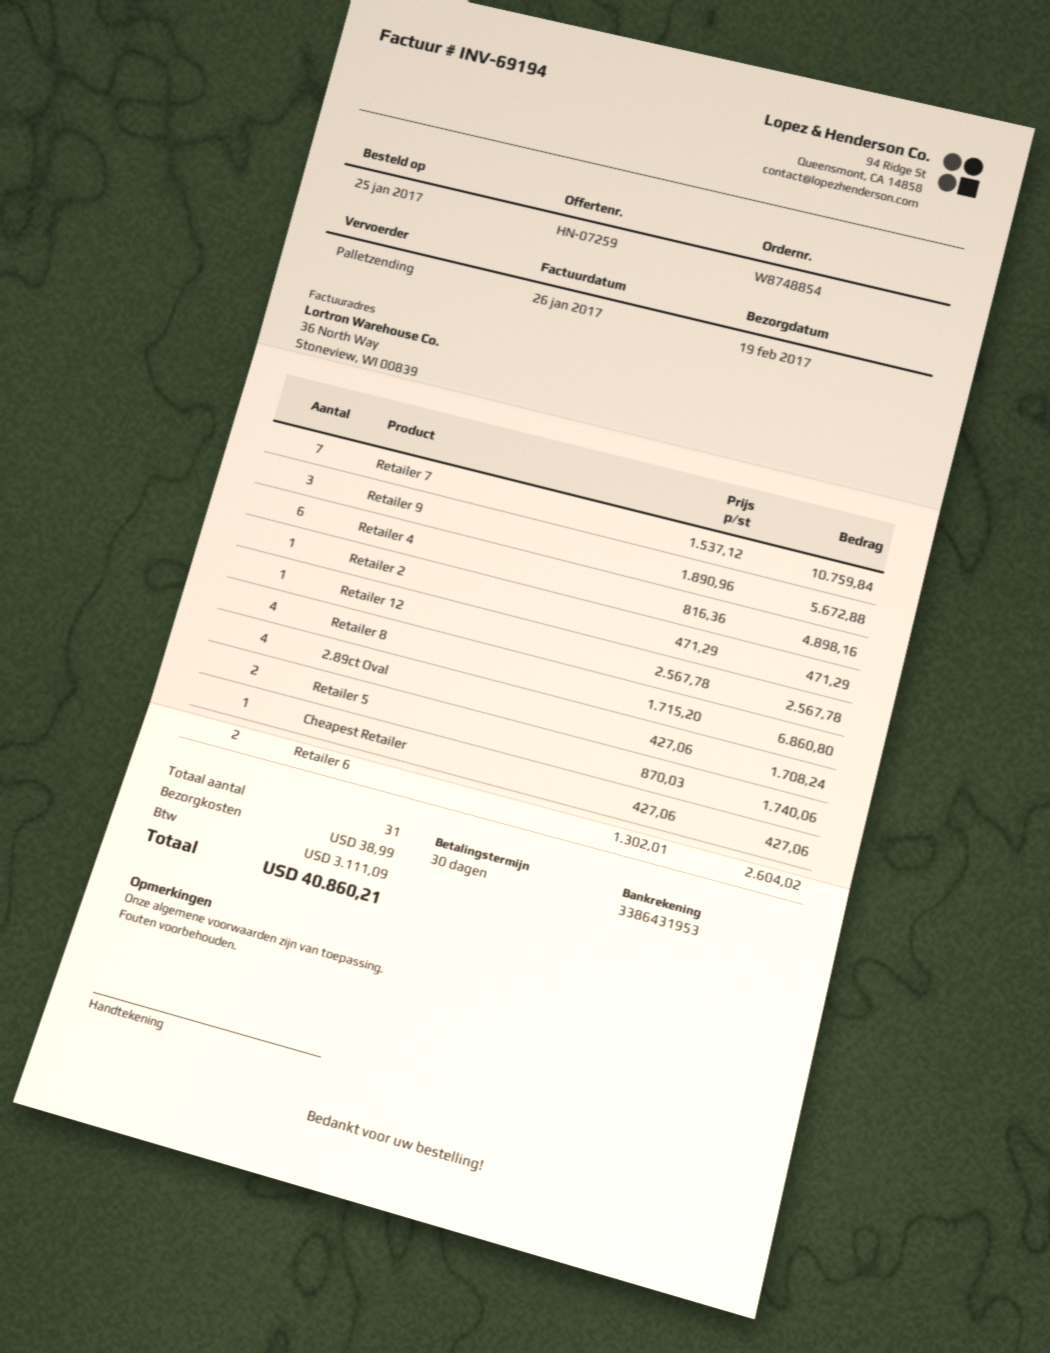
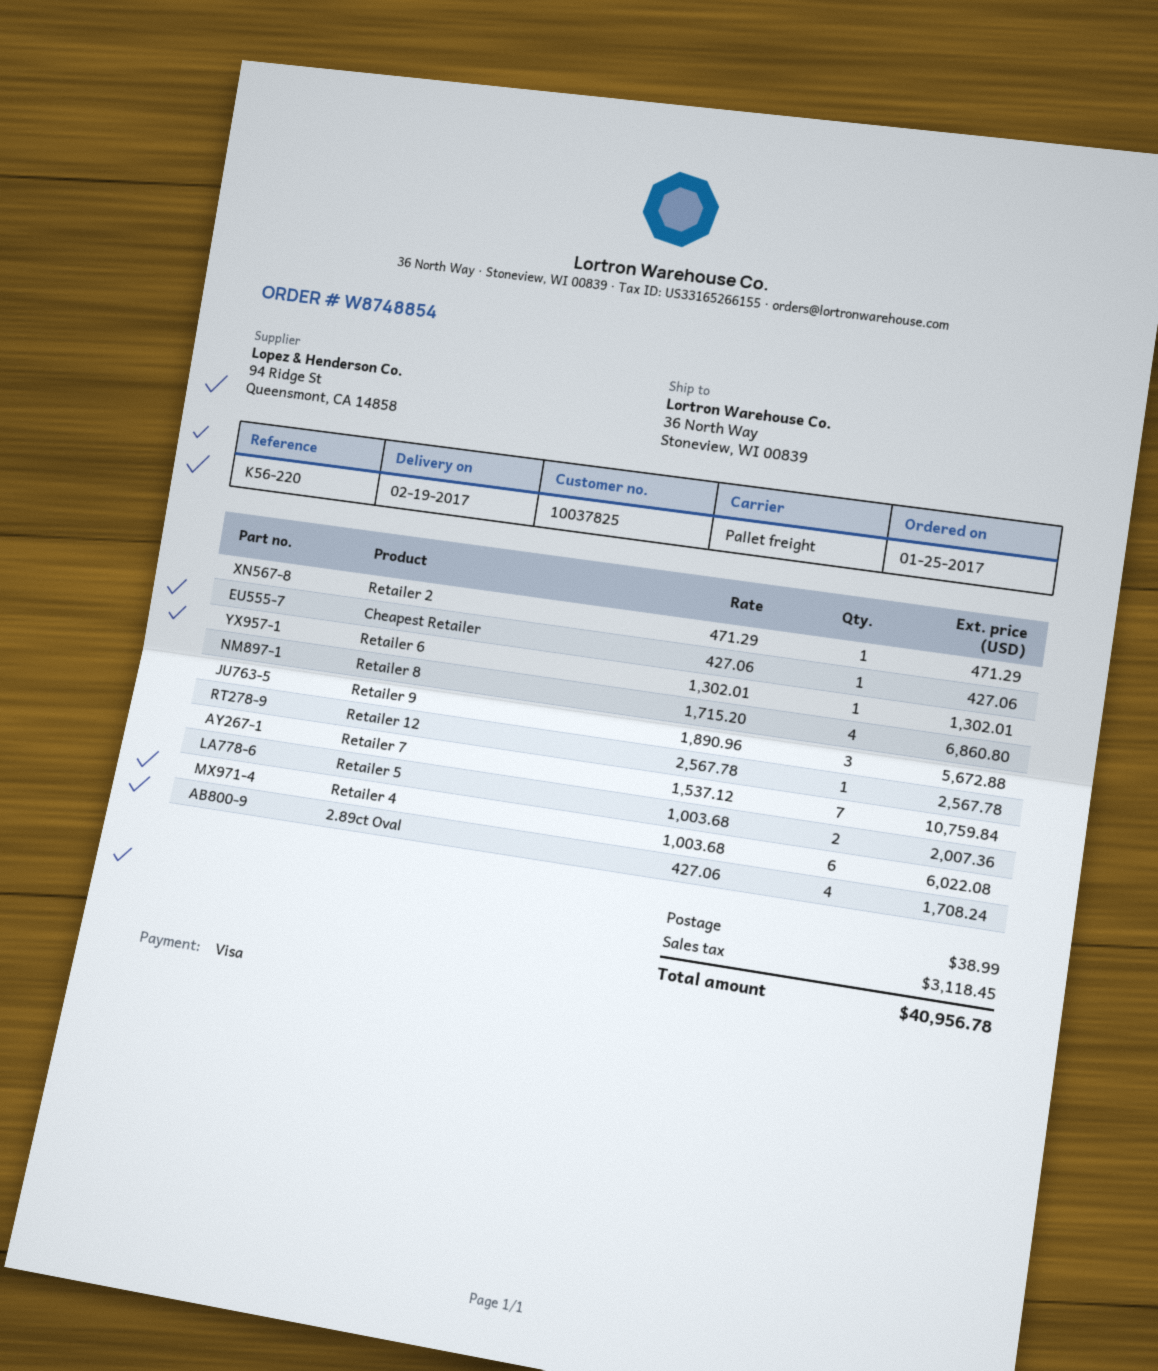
Retailer 4: 6 x 816.36 = 4898.16 -> 6 x 1003.68 = 6022.08
Retailer 5: 2 x 870.03 = 1740.06 -> 2 x 1003.68 = 2007.36
Retailer 6: 2 x 1302.01 = 2604.02 -> 1 x 1302.01 = 1302.01
tax: 3111.09 -> 3118.45
total: 40860.21 -> 40956.78

